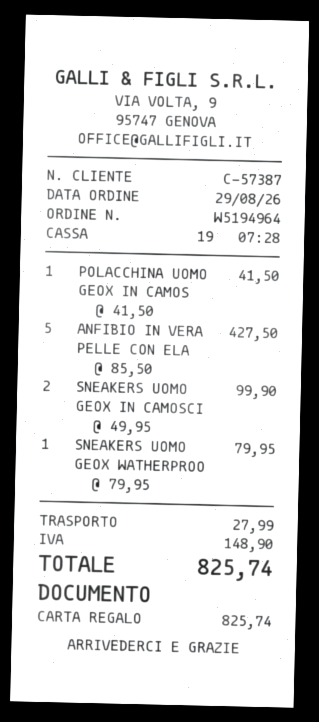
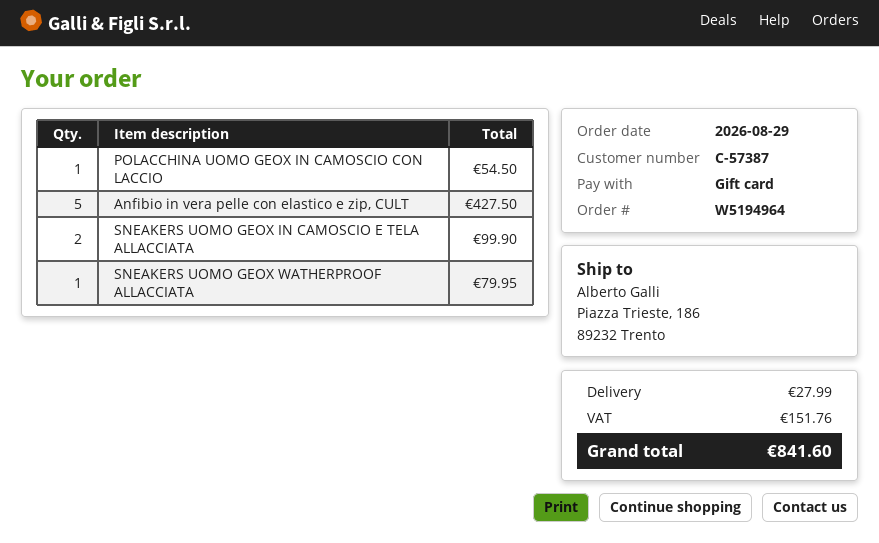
POLACCHINA UOMO GEOX IN CAMOS: 1 for 41.50 -> 1 for 54.50
tax: 148.90 -> 151.76
total: 825.74 -> 841.60

